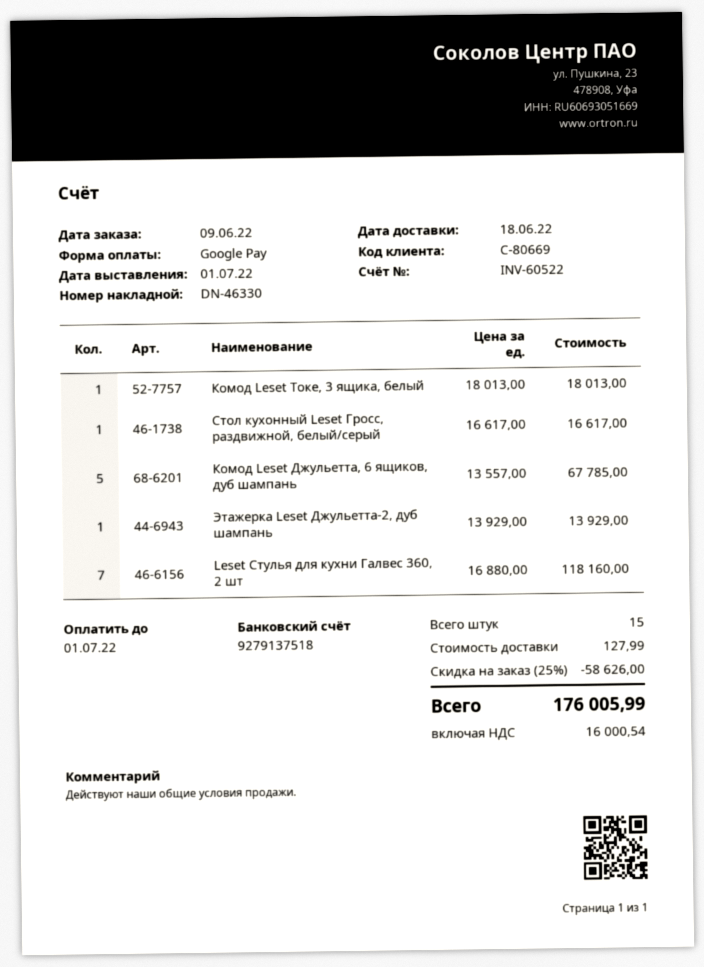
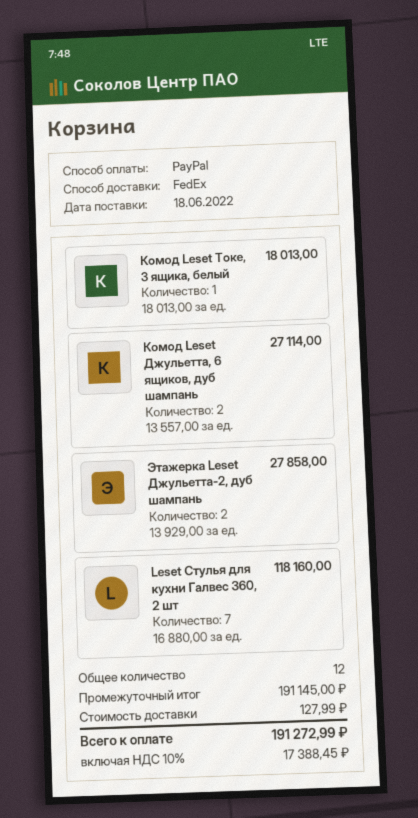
payment method: Google Pay -> PayPal
Стол кухонный Leset Гросс, раздвижной, белый/серый: 1 x 16617.00 = 16617.00 -> none
Комод Leset Джульетта, 6 ящиков, дуб шампань: 5 x 13557.00 = 67785.00 -> 2 x 13557.00 = 27114.00
Этажерка Leset Джульетта-2, дуб шампань: 1 x 13929.00 = 13929.00 -> 2 x 13929.00 = 27858.00
total quantity: 15 -> 12
discount: 25% = 58626.00 -> none
tax: 16000.54 -> 17388.45
total: 176005.99 -> 191272.99

